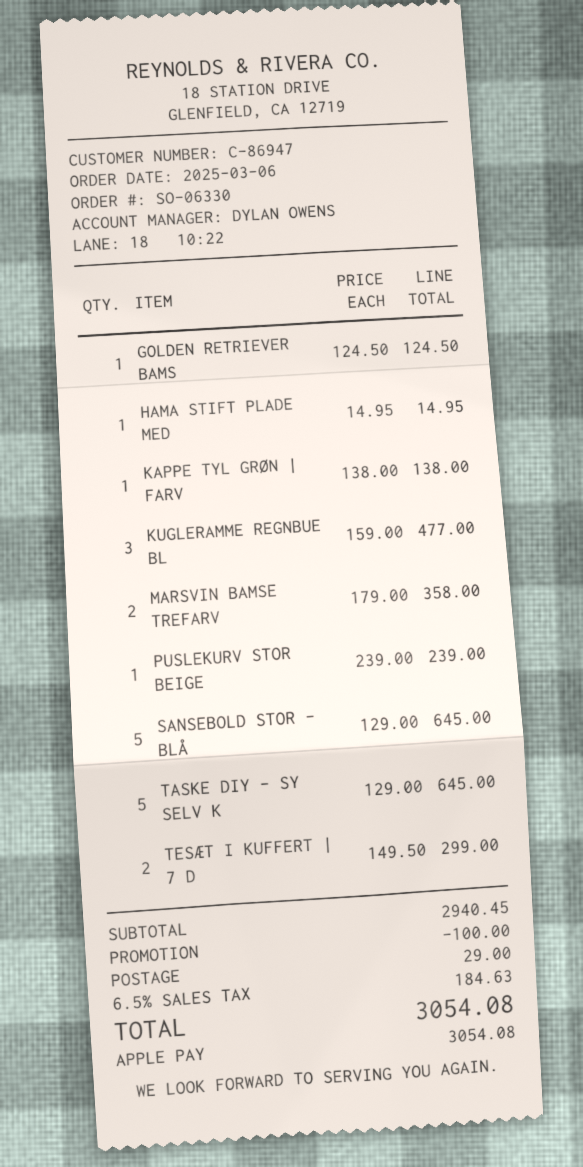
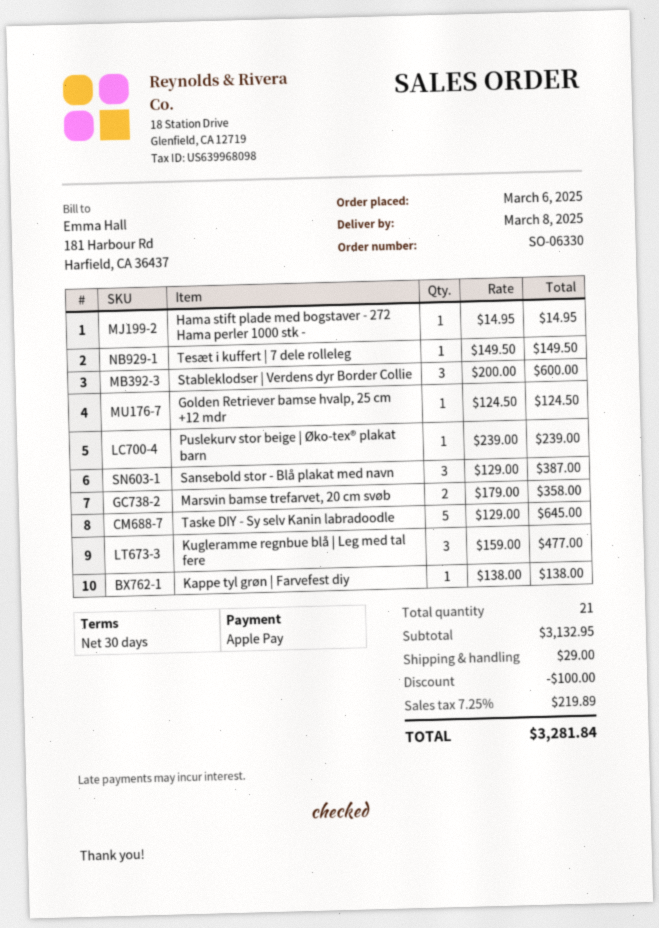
SANSEBOLD STOR - BLÅ: 5 x 129.00 = 645.00 -> 3 x 129.00 = 387.00
TESÆT I KUFFERT | 7 D: 2 x 149.50 = 299.00 -> 1 x 149.50 = 149.50
Stableklodser | Verdens dyr Border Collie: none -> 3 x 200.00 = 600.00
subtotal: 2940.45 -> 3132.95
tax: 6.5% = 184.63 -> 7.25% = 219.89
total: 3054.08 -> 3281.84

